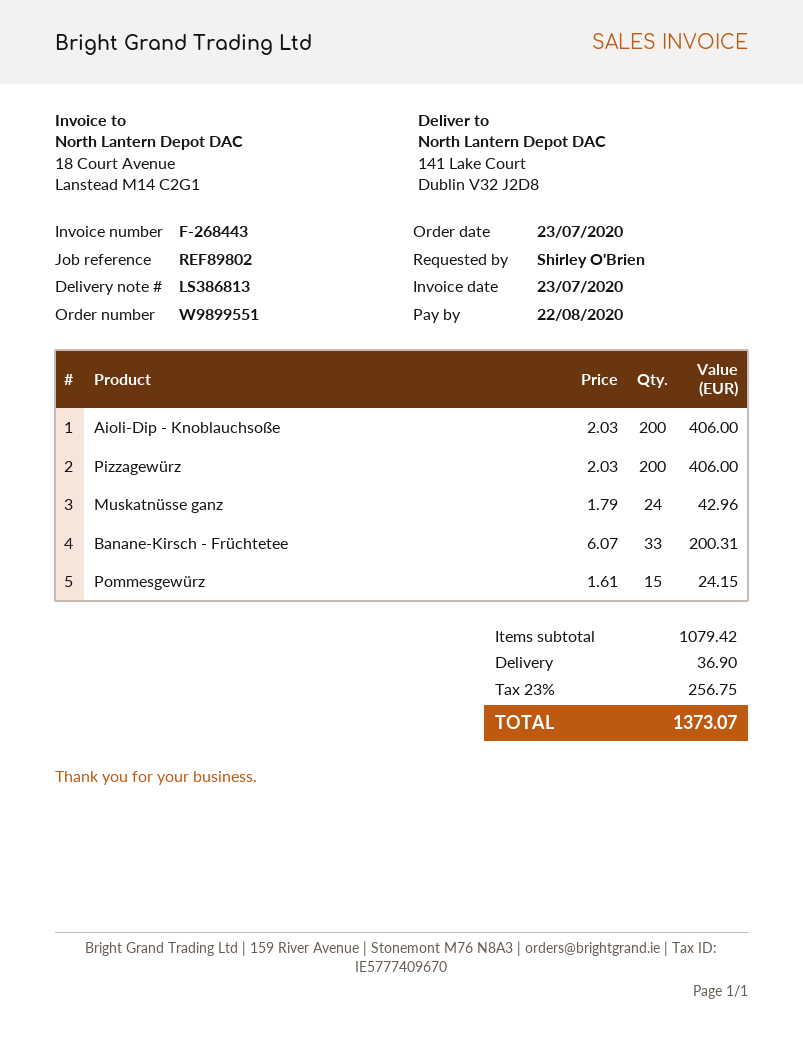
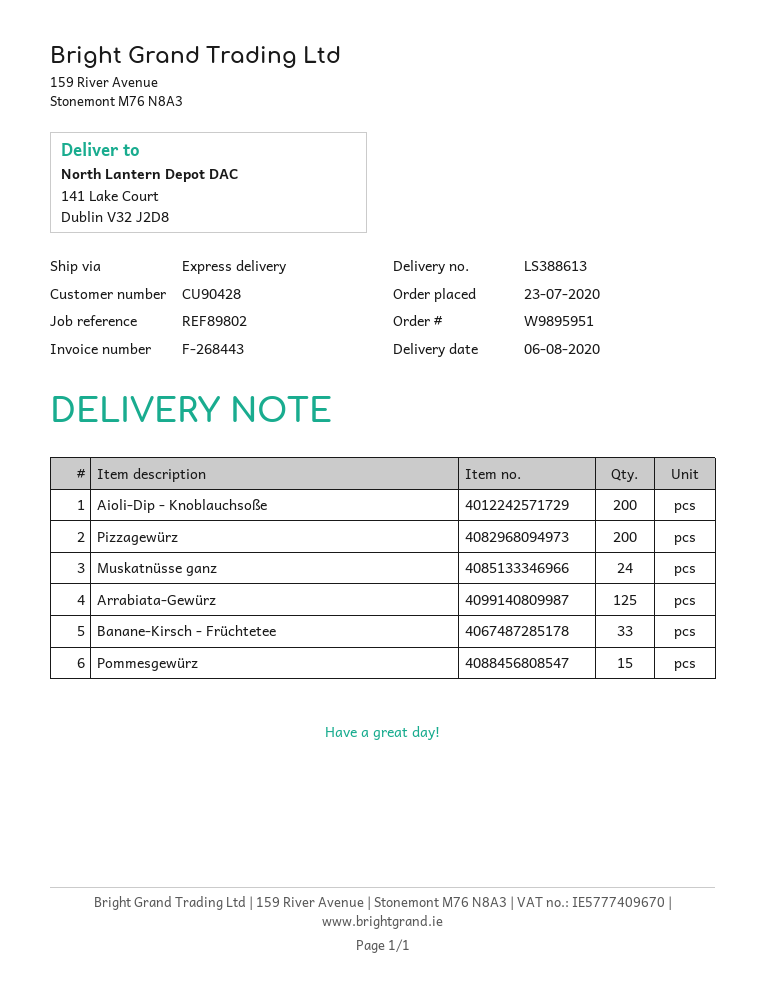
order number: W9899551 -> W9895951
delivery note number: LS386813 -> LS388613
Arrabiata-Gewürz: none -> 125

